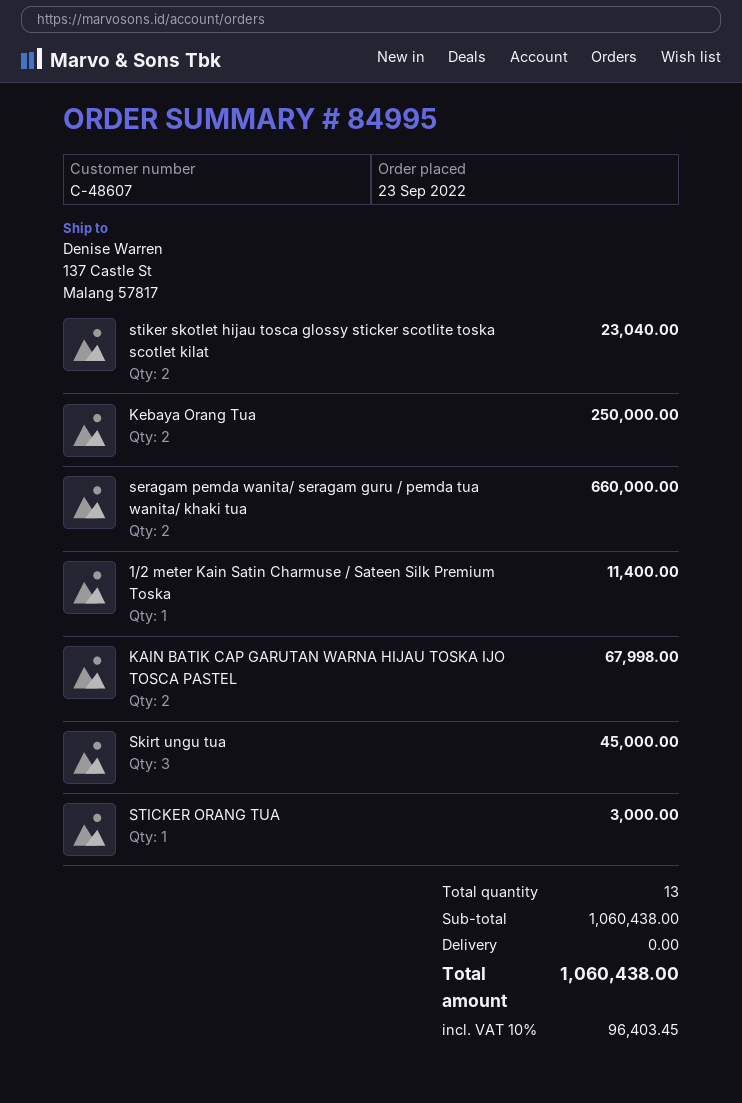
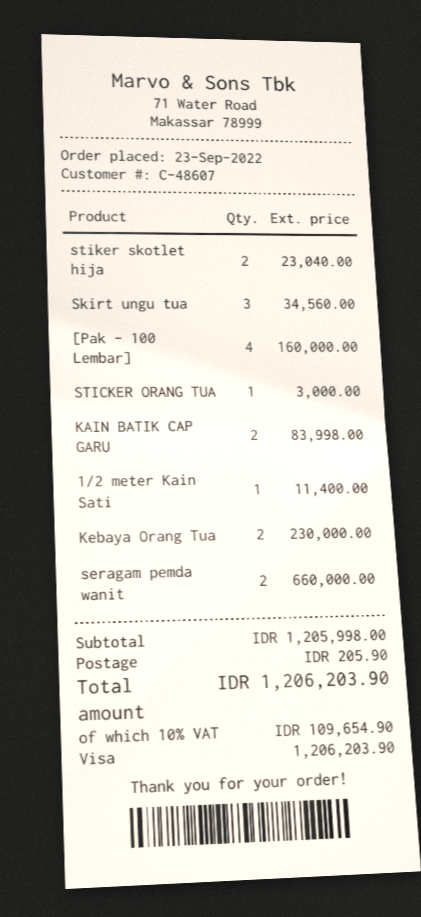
Kebaya Orang Tua: 2 for 250000.00 -> 2 for 230000.00
KAIN BATIK CAP GARUTAN WARNA HIJAU TOSKA IJO TOSCA PASTEL: 2 for 67998.00 -> 2 for 83998.00
Skirt ungu tua: 3 for 45000.00 -> 3 for 34560.00
[Pak - 100 Lembar]: none -> 4 for 160000.00
subtotal: 1060438.00 -> 1205998.00
shipping: 0.00 -> 205.90
tax: 10% = 96403.45 -> 10% = 109654.90
total: 1060438.00 -> 1206203.90

